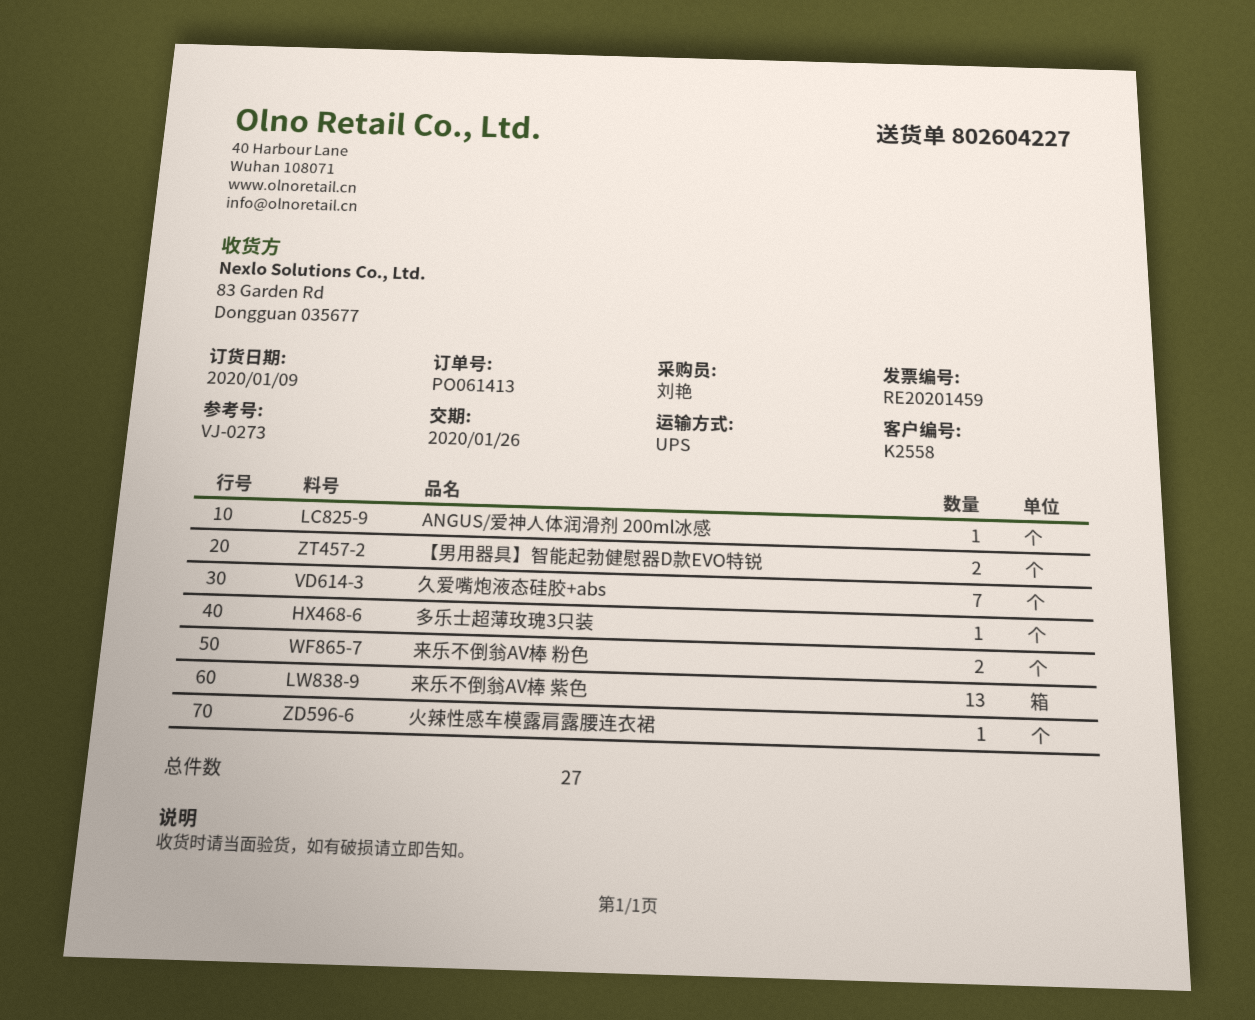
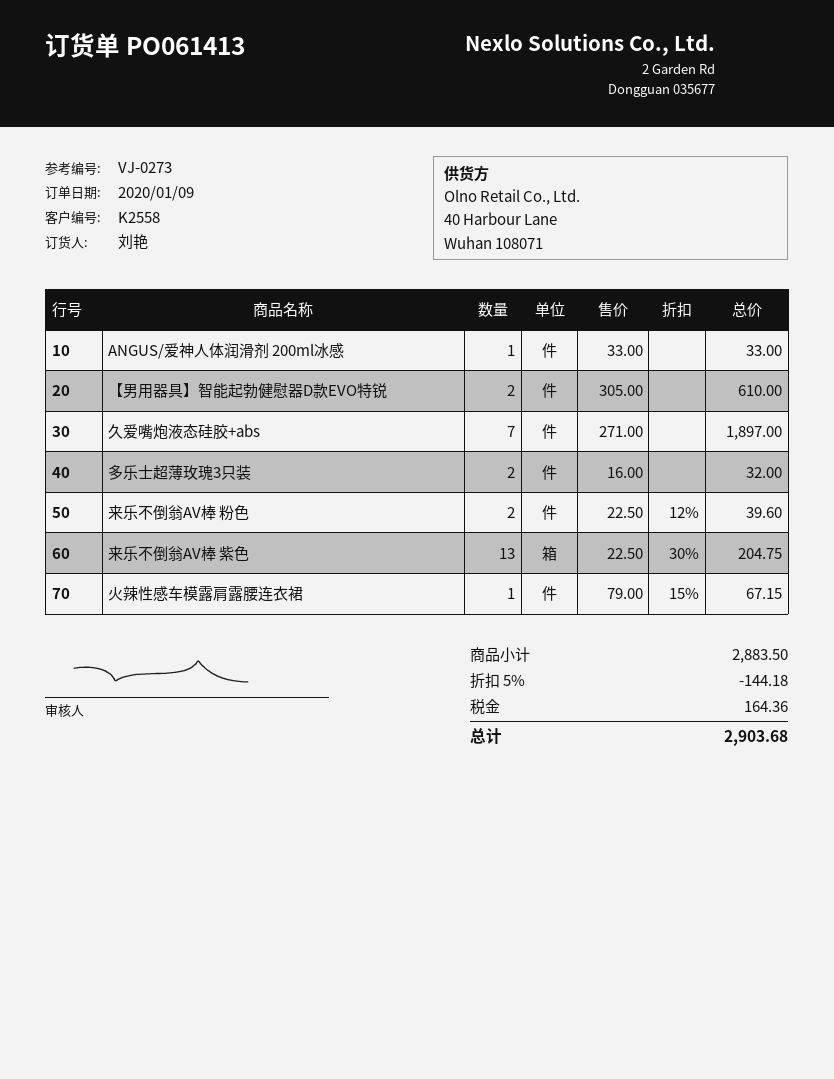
多乐士超薄玫瑰3只装: 1 -> 2

